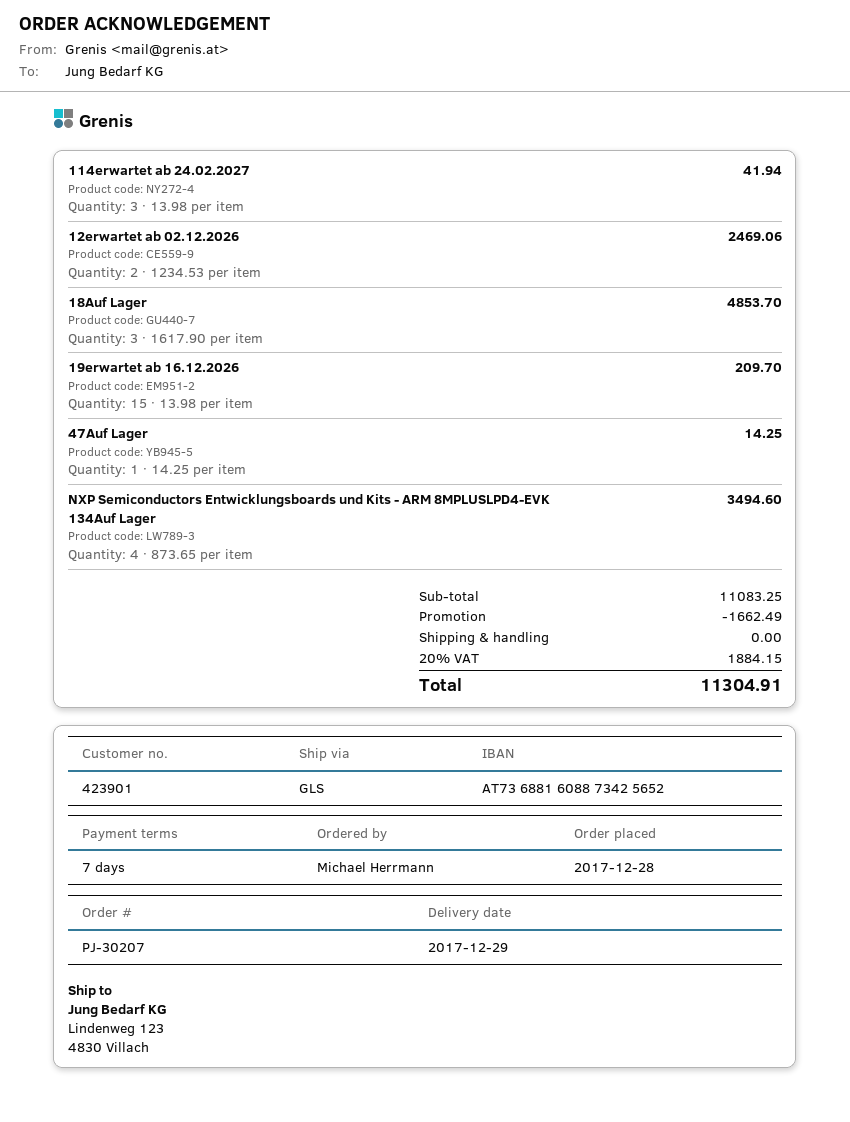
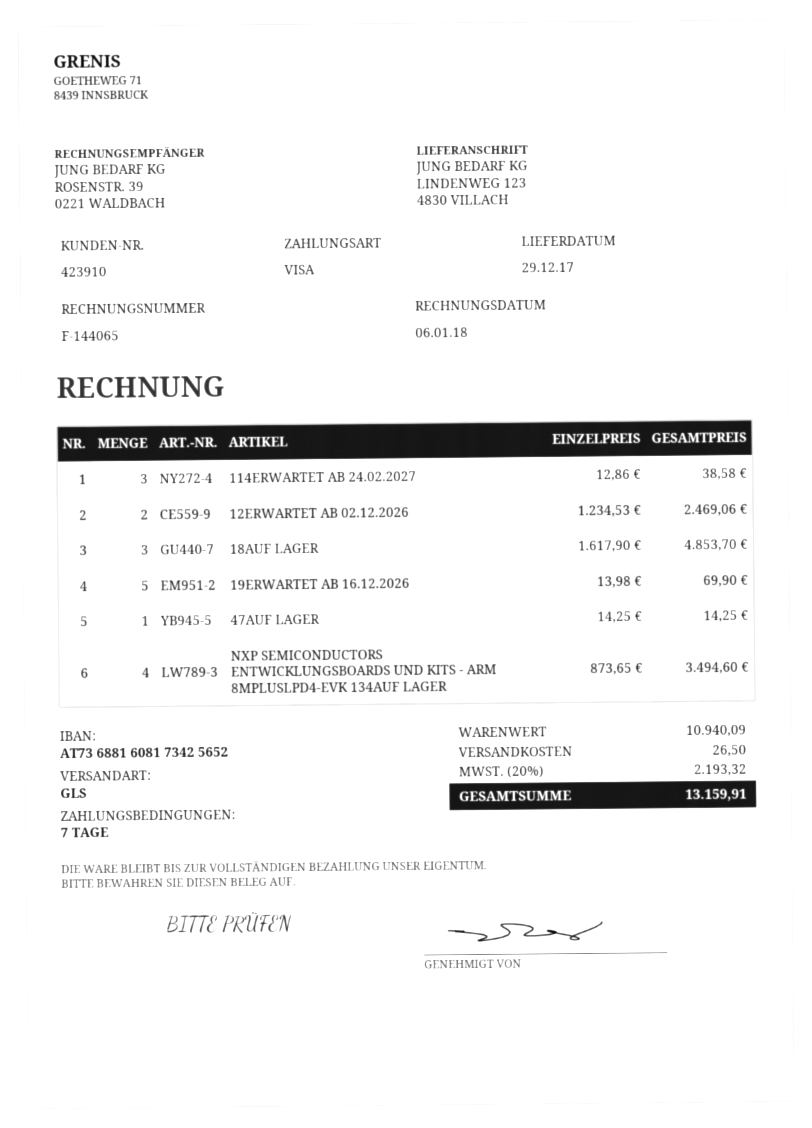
customer number: 423901 -> 423910
bank account: AT736881608873425652 -> AT736881608173425652
114erwartet ab 24.02.2027: 3 x 13.98 = 41.94 -> 3 x 12.86 = 38.58
19erwartet ab 16.12.2026: 15 x 13.98 = 209.70 -> 5 x 13.98 = 69.90
subtotal: 11083.25 -> 10940.09
discount: 1662.49 -> none
shipping: 0.00 -> 26.50
tax: 20% = 1884.15 -> 20% = 2193.32
total: 11304.91 -> 13159.91

